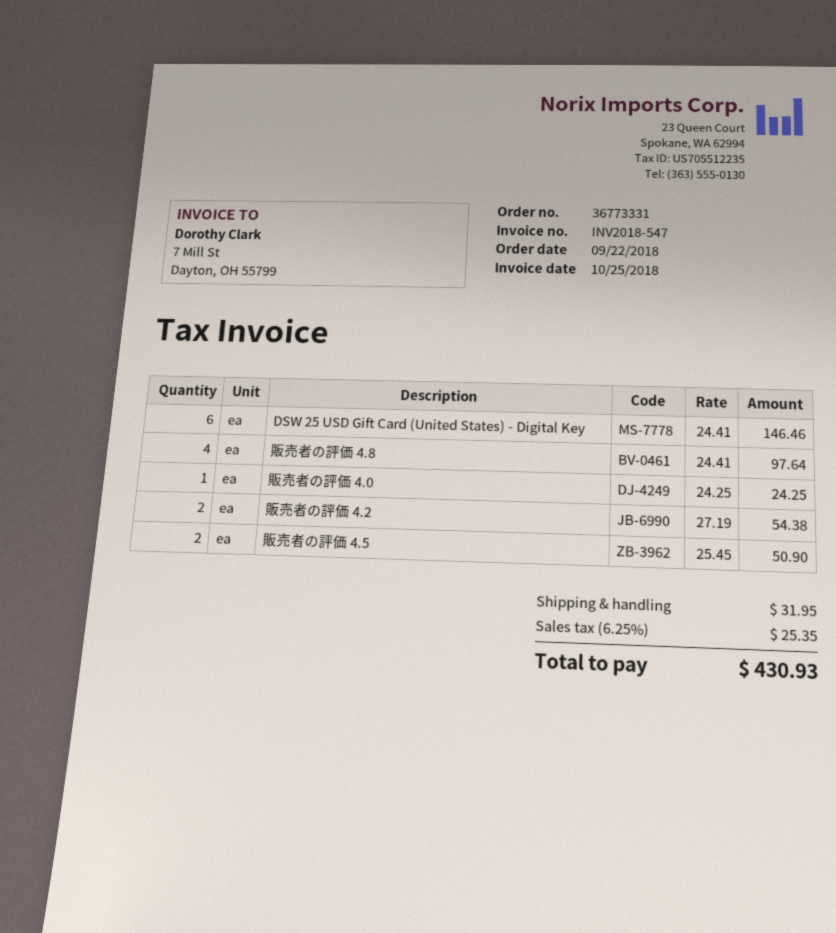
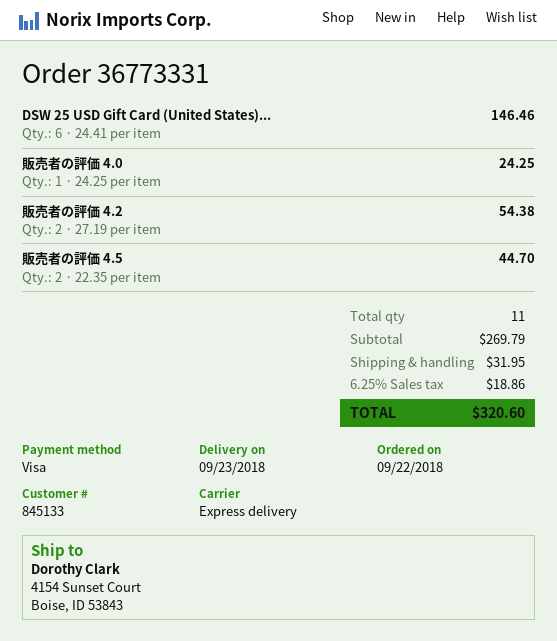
販売者の評価 4.8: 4 x 24.41 = 97.64 -> none
販売者の評価 4.5: 2 x 25.45 = 50.90 -> 2 x 22.35 = 44.70
tax: 6.25% = 25.35 -> 6.25% = 18.86
total: 430.93 -> 320.60

